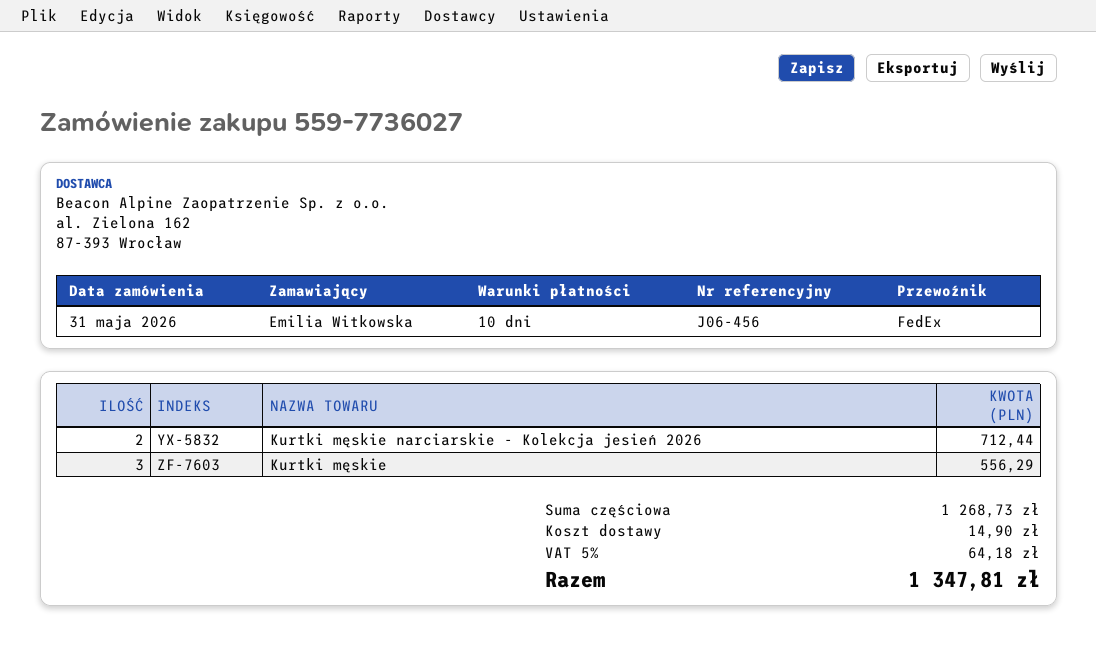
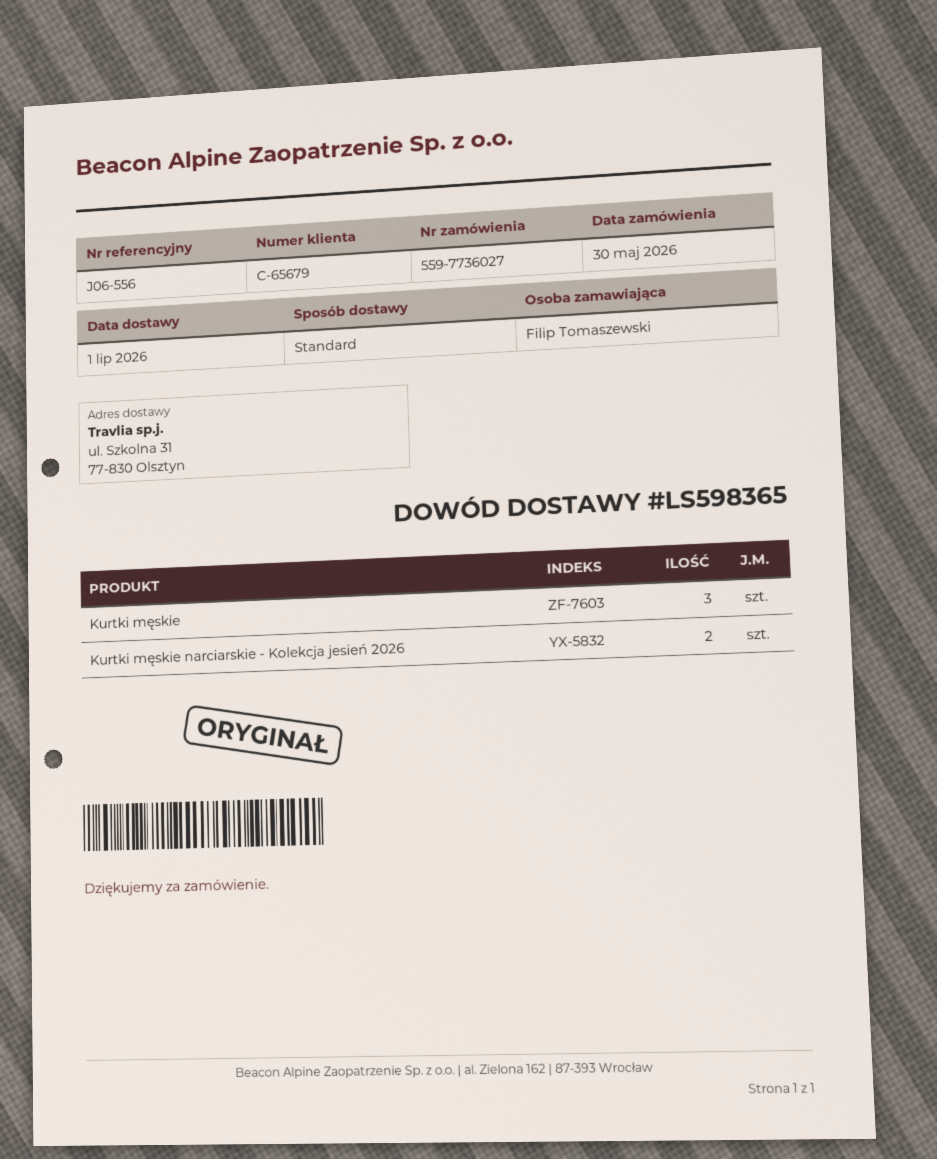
order date: 2026-05-31 -> 2026-05-30
reference: J06-456 -> J06-556
ordered by: Emilia Witkowska -> Filip Tomaszewski
shipping method: FedEx -> standard

